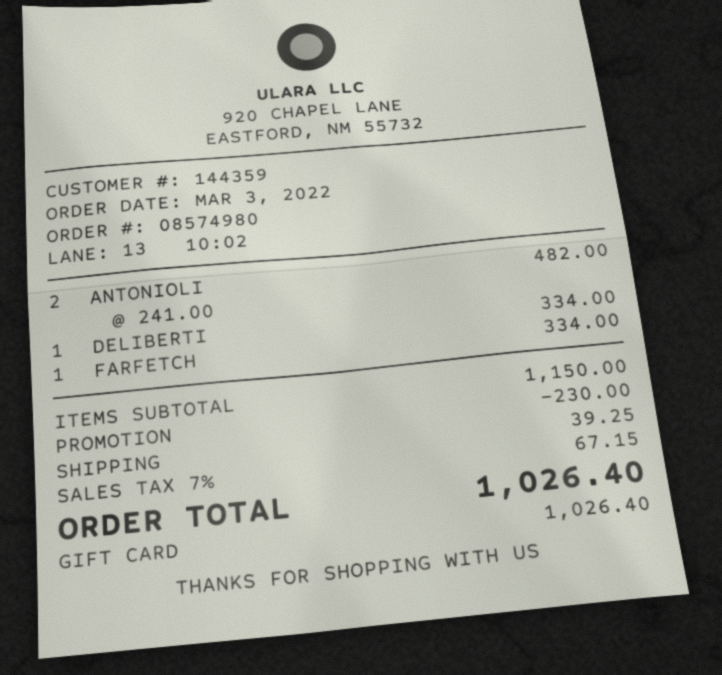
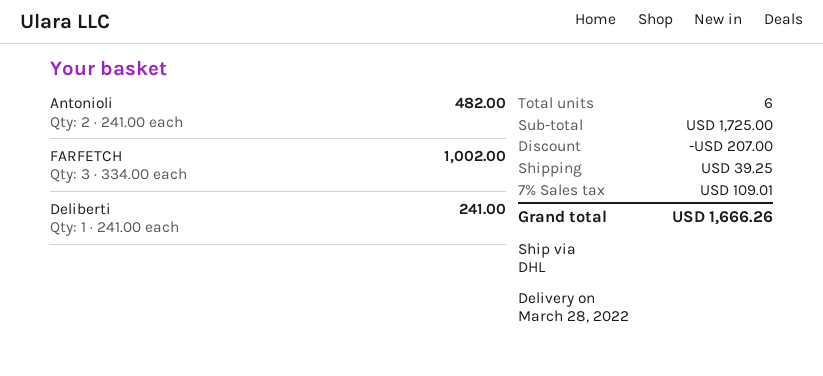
DELIBERTI: 1 x 334.00 = 334.00 -> 1 x 241.00 = 241.00
FARFETCH: 1 x 334.00 = 334.00 -> 3 x 334.00 = 1002.00
subtotal: 1150.00 -> 1725.00
discount: 230.00 -> 207.00
tax: 7% = 67.15 -> 7% = 109.01
total: 1026.40 -> 1666.26

